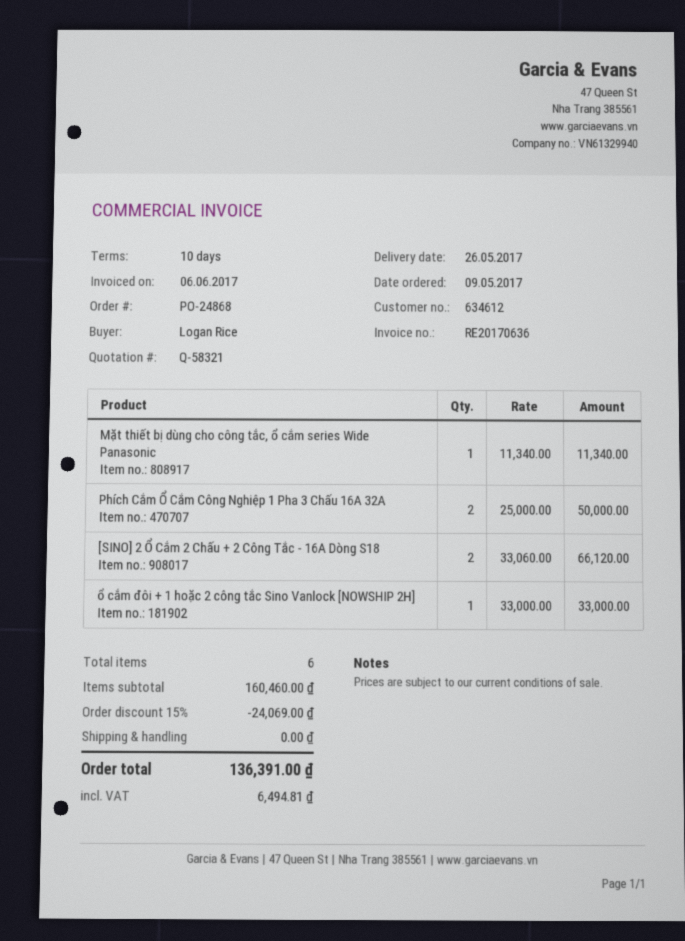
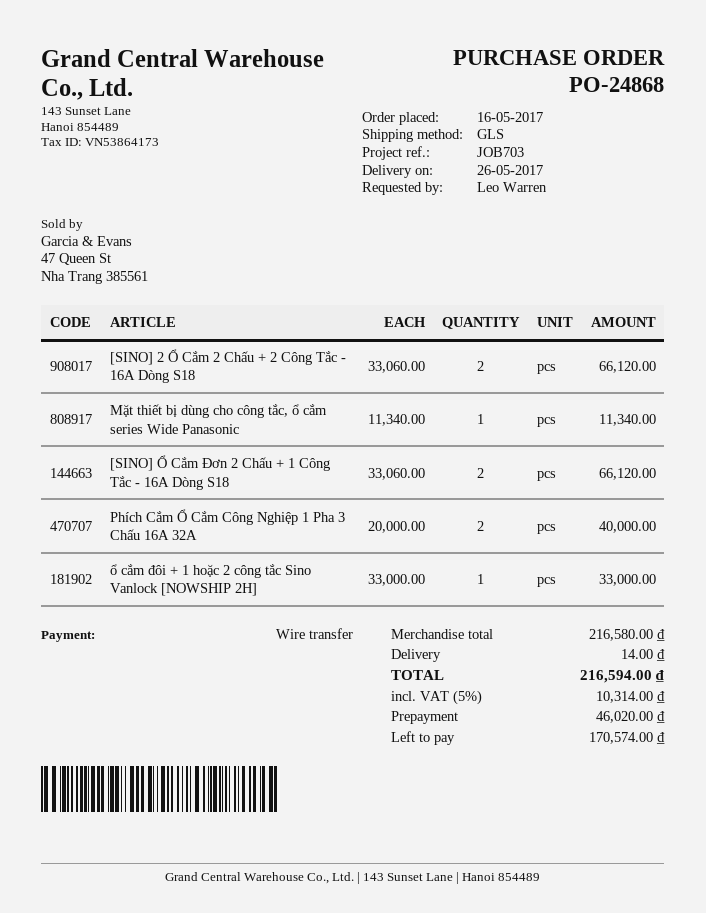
order date: 2017-05-09 -> 2017-05-16
ordered by: Logan Rice -> Leo Warren
Phích Cắm Ổ Cắm Công Nghiệp 1 Pha 3 Chấu 16A 32A: 2 x 25000.00 = 50000.00 -> 2 x 20000.00 = 40000.00
[SINO] Ổ Cắm Đơn 2 Chấu + 1 Công Tắc - 16A Dòng S18: none -> 2 x 33060.00 = 66120.00
subtotal: 160460.00 -> 216580.00
discount: 15% = 24069.00 -> none
shipping: 0.00 -> 14.00
tax: 6494.81 -> 10314.00
total: 136391.00 -> 216594.00

